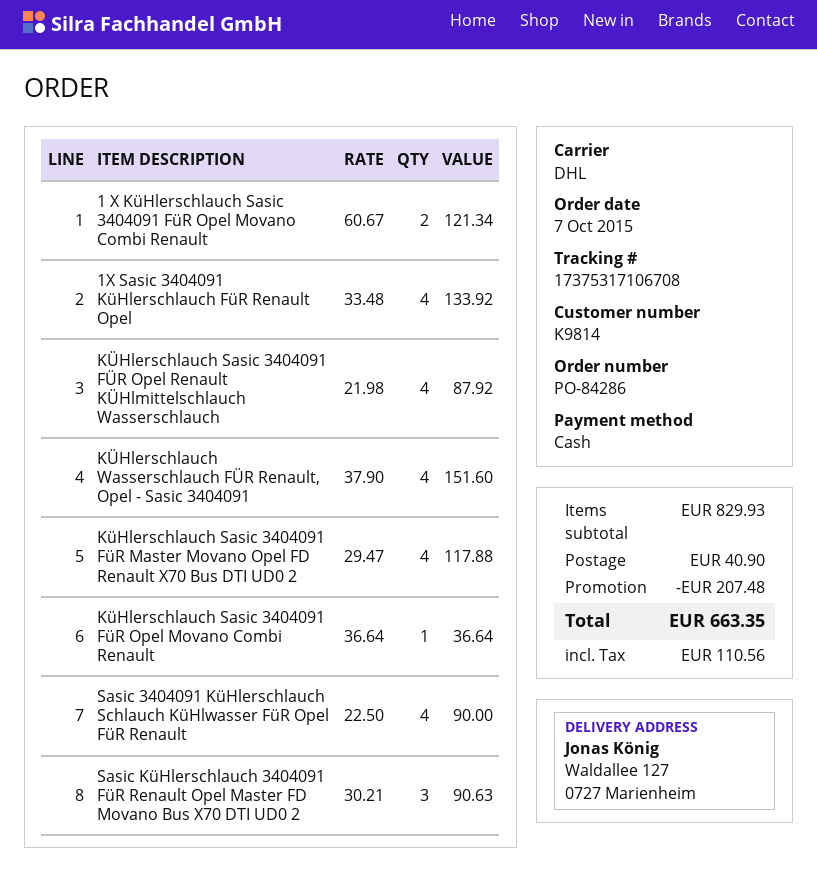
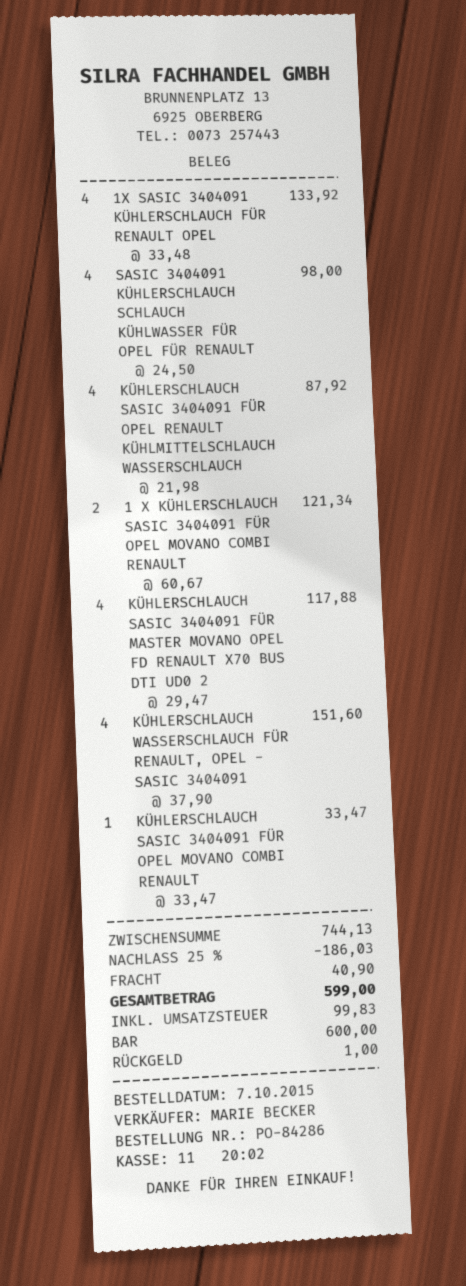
KüHlerschlauch Sasic 3404091 FüR Opel Movano Combi Renault: 1 x 36.64 = 36.64 -> 1 x 33.47 = 33.47
Sasic 3404091 KüHlerschlauch Schlauch KüHlwasser FüR Opel FüR Renault: 4 x 22.50 = 90.00 -> 4 x 24.50 = 98.00
Sasic KüHlerschlauch 3404091 FüR Renault Opel Master FD Movano Bus X70 DTI UD0 2: 3 x 30.21 = 90.63 -> none
subtotal: 829.93 -> 744.13
discount: 207.48 -> 186.03
tax: 110.56 -> 99.83
total: 663.35 -> 599.00

